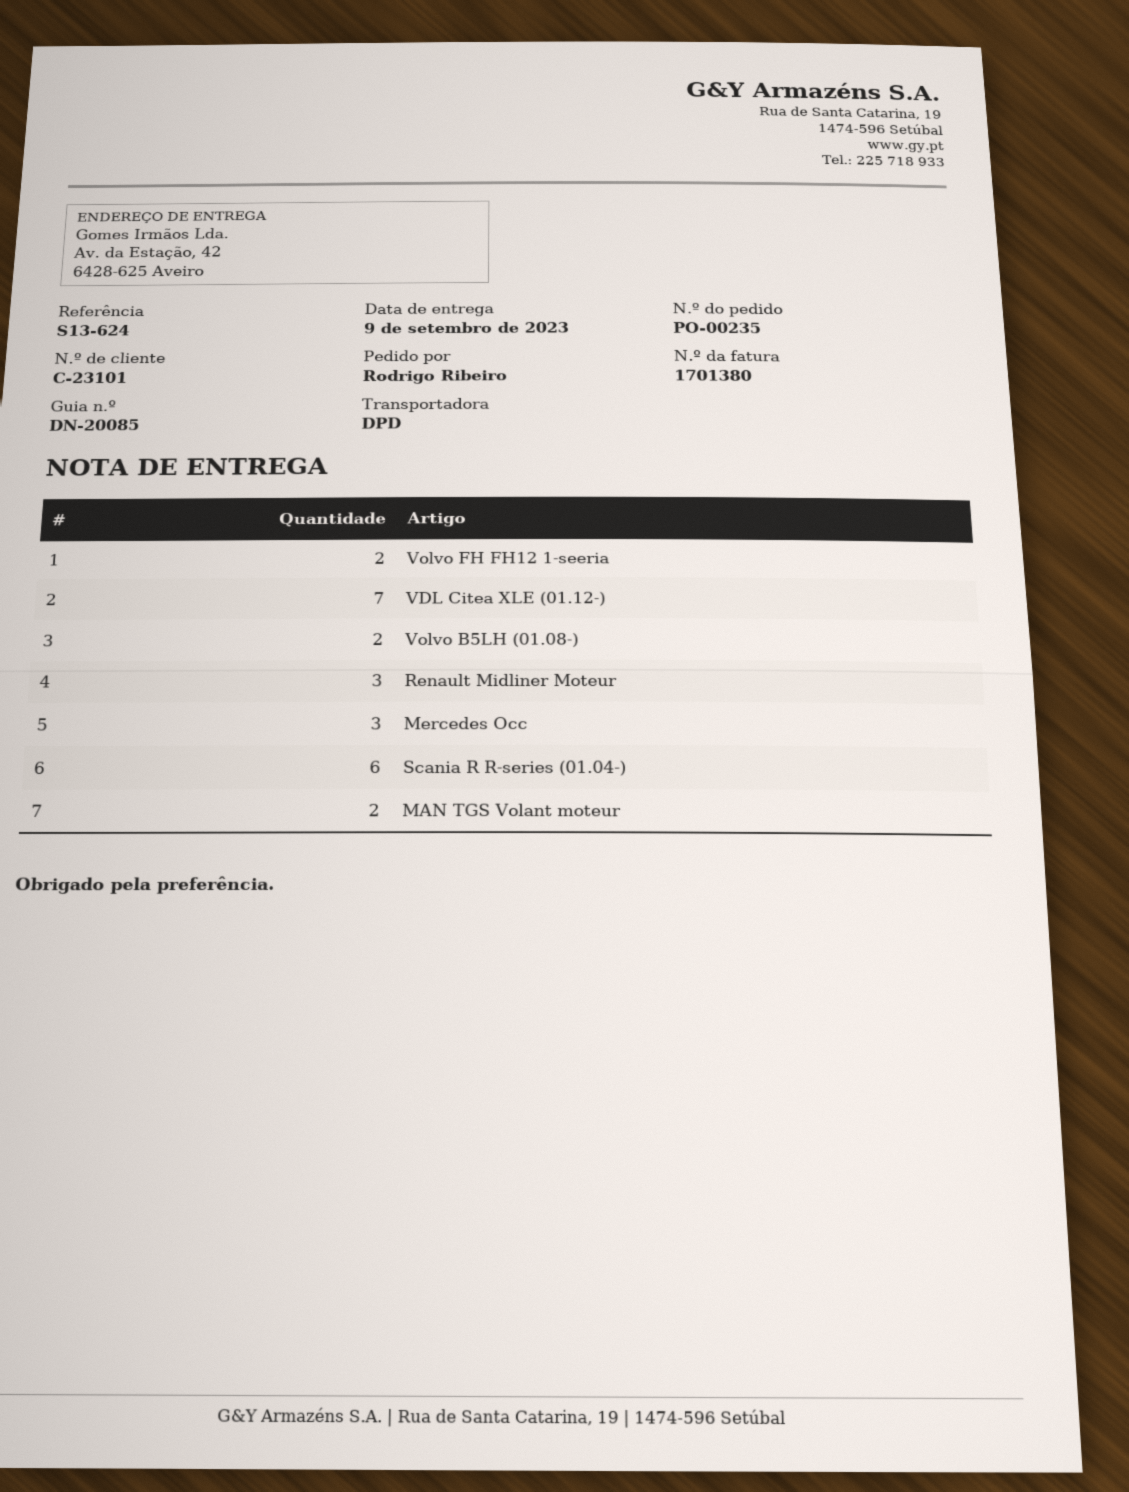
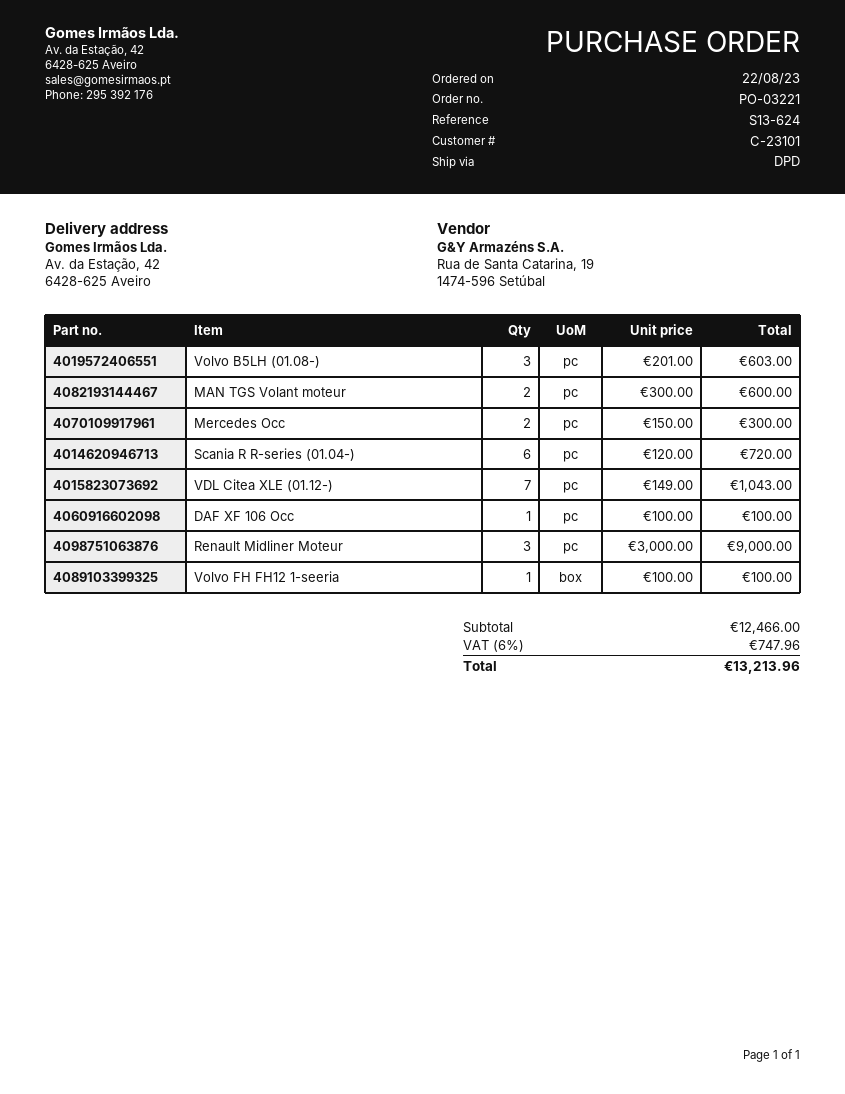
order number: PO-00235 -> PO-03221
Volvo FH FH12 1-seeria: 2 -> 1
Volvo B5LH (01.08-): 2 -> 3
Mercedes Occ: 3 -> 2
DAF XF 106 Occ: none -> 1

